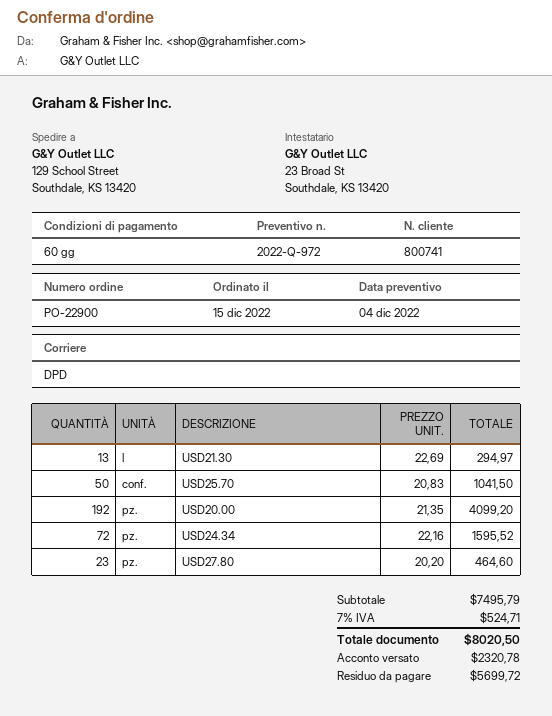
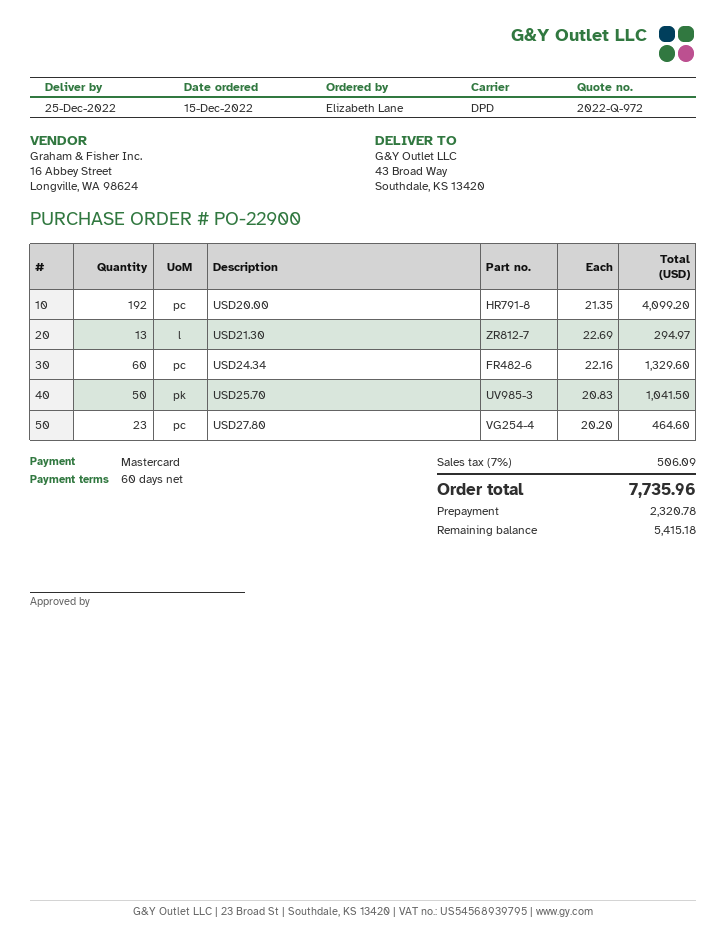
ship to: 129 School Street, Southdale, KS 13420 -> 43 Broad Way, Southdale, KS 13420
USD24.34: 72 x 22.16 = 1595.52 -> 60 x 22.16 = 1329.60
tax: 7% = 524.71 -> 7% = 506.09
total: 8020.50 -> 7735.96
balance: 5699.72 -> 5415.18

